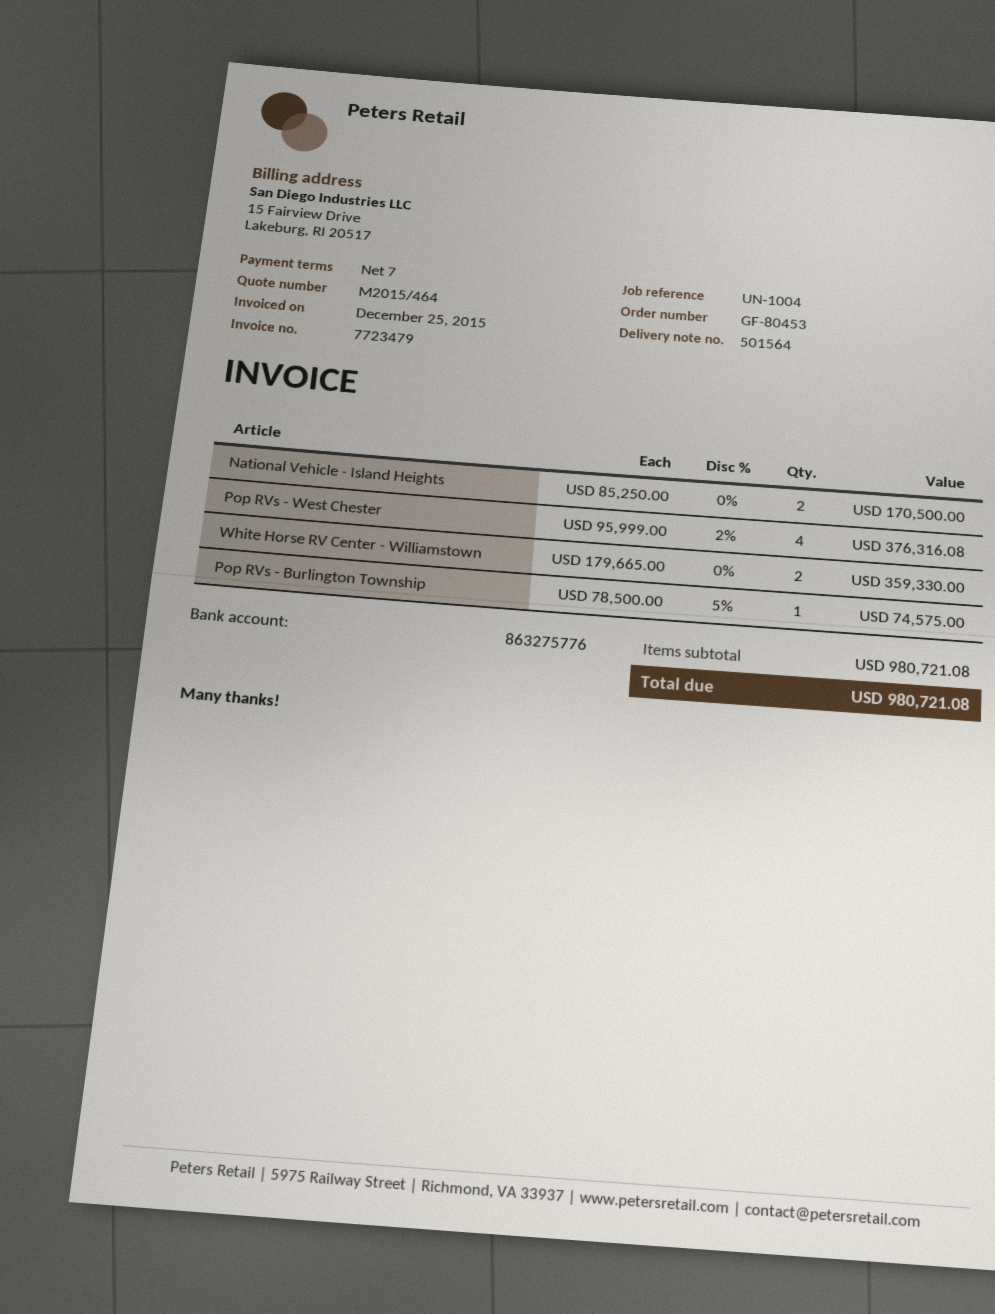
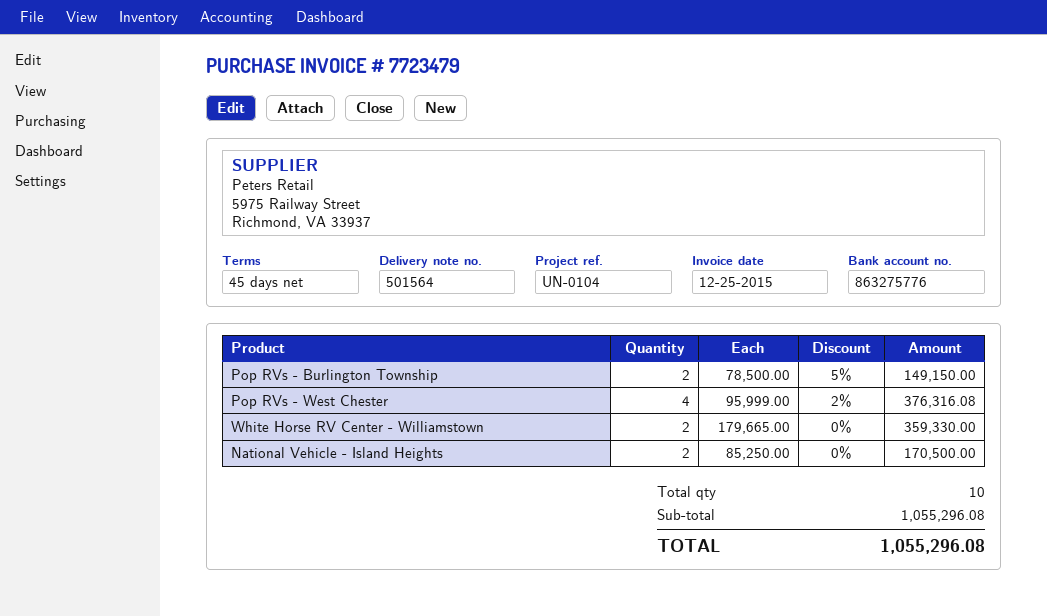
payment terms: 7 days -> 45 days
reference: UN-1004 -> UN-0104
Pop RVs - Burlington Township: 1 x 78500.00 - 5% = 74575.00 -> 2 x 78500.00 - 5% = 149150.00
subtotal: 980721.08 -> 1055296.08
total: 980721.08 -> 1055296.08

